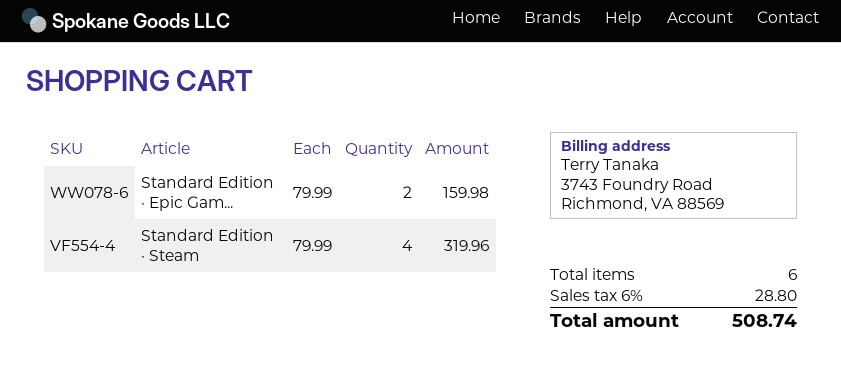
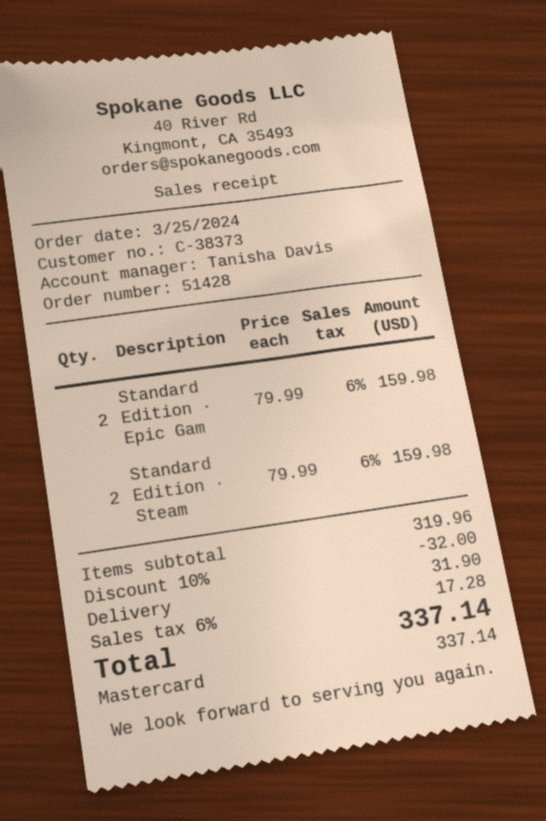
Standard Edition · Steam: 4 x 79.99 = 319.96 -> 2 x 79.99 = 159.98
discount: none -> 10% = 32.00
shipping: none -> 31.90
tax: 6% = 28.80 -> 6% = 17.28
total: 508.74 -> 337.14

